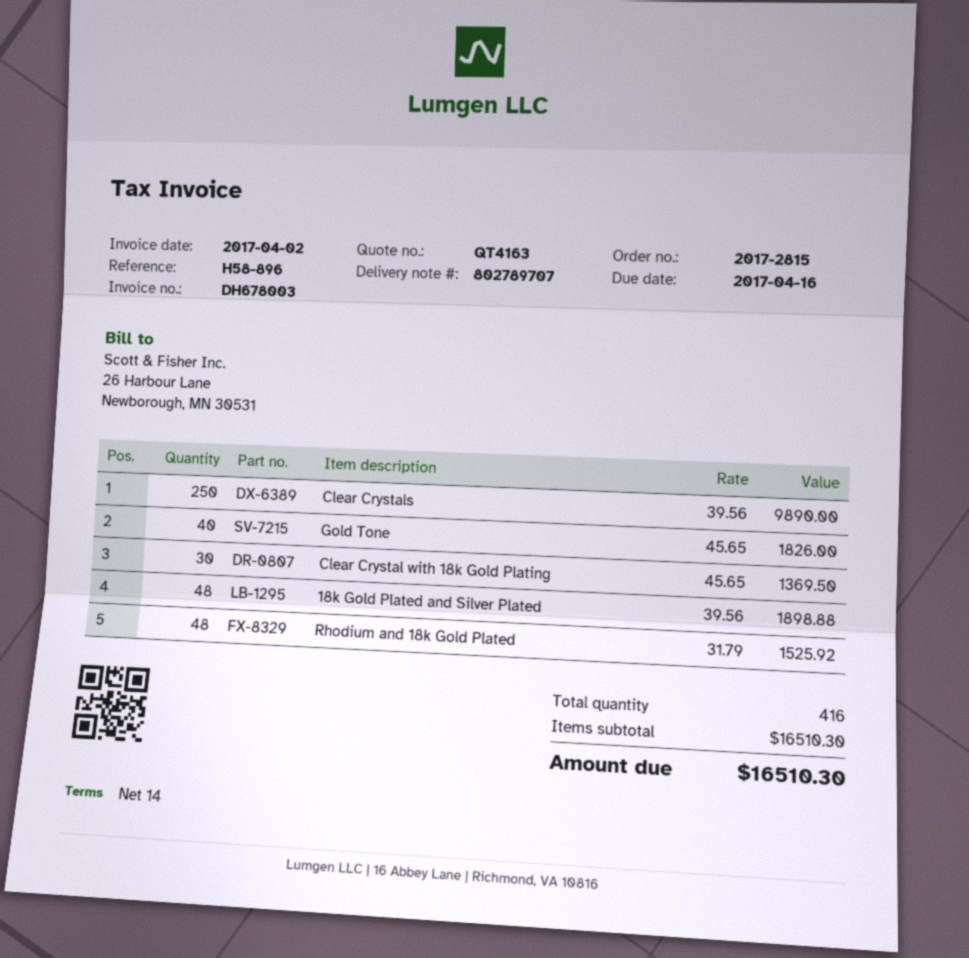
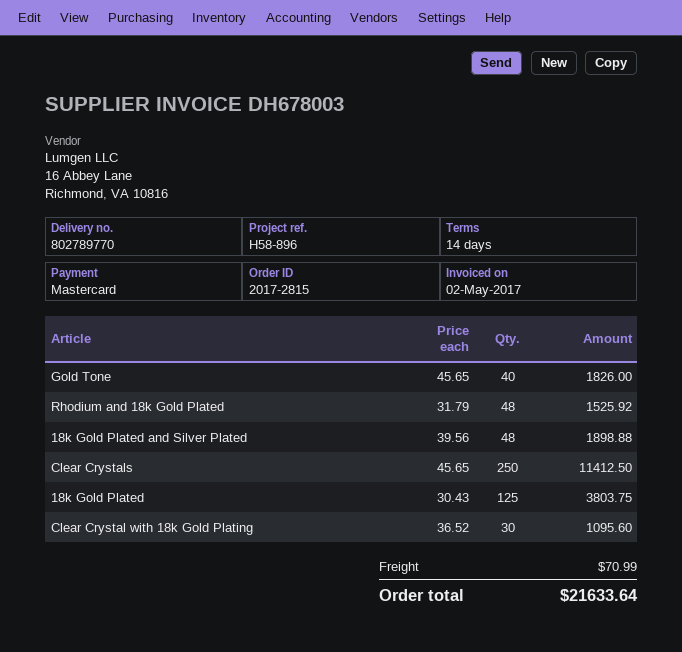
delivery note number: 802789707 -> 802789770
invoice date: 2017-04-02 -> 2017-05-02
Clear Crystals: 250 x 39.56 = 9890.00 -> 250 x 45.65 = 11412.50
Clear Crystal with 18k Gold Plating: 30 x 45.65 = 1369.50 -> 30 x 36.52 = 1095.60
18k Gold Plated: none -> 125 x 30.43 = 3803.75
shipping: none -> 70.99
total: 16510.30 -> 21633.64

